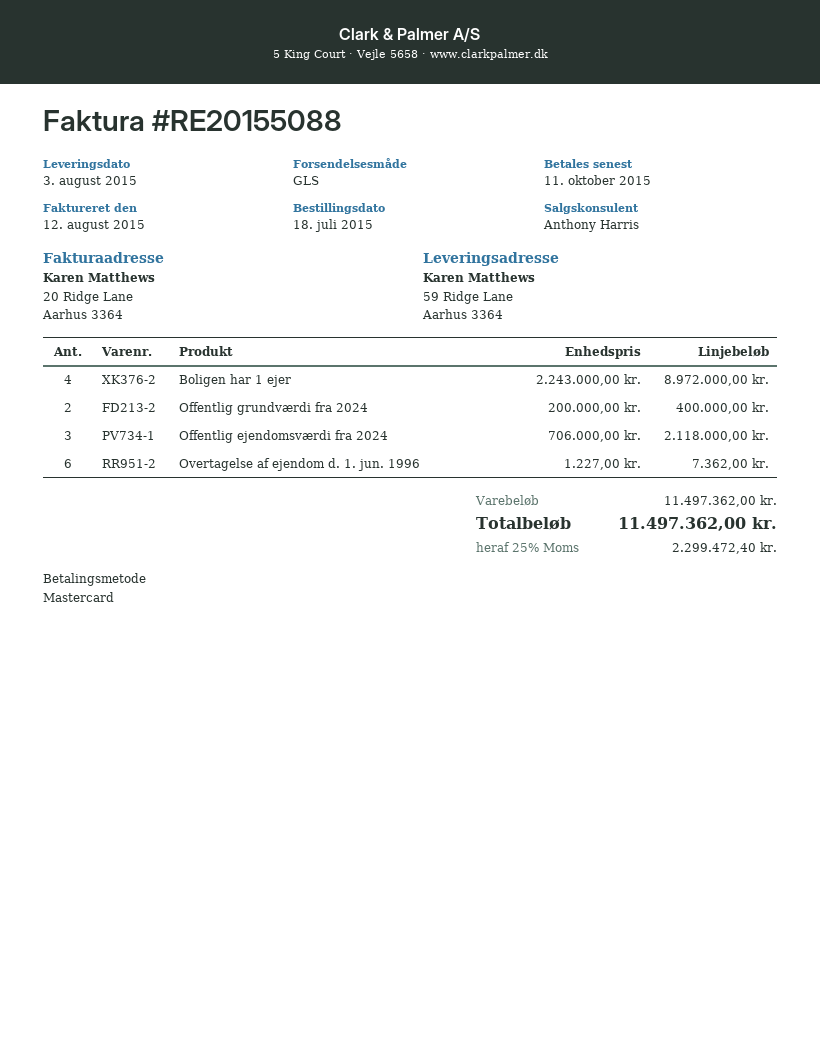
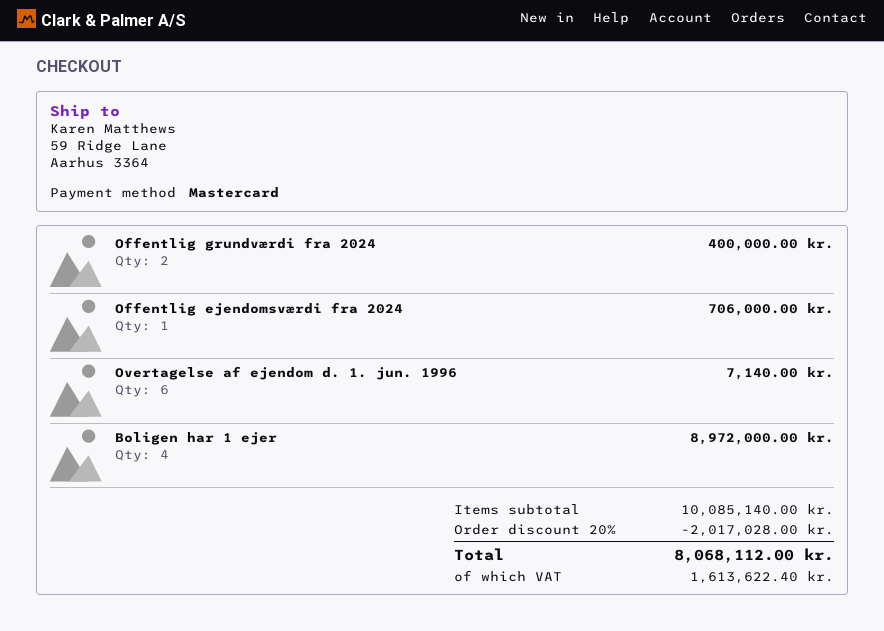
Offentlig ejendomsværdi fra 2024: 3 for 2118000.00 -> 1 for 706000.00
Overtagelse af ejendom d. 1. jun. 1996: 6 for 7362.00 -> 6 for 7140.00
subtotal: 11497362.00 -> 10085140.00
discount: none -> 20% = 2017028.00
tax: 2299472.40 -> 1613622.40
total: 11497362.00 -> 8068112.00

